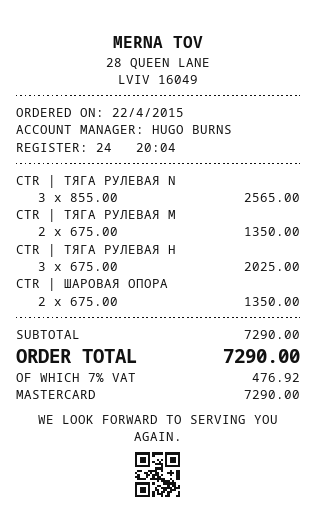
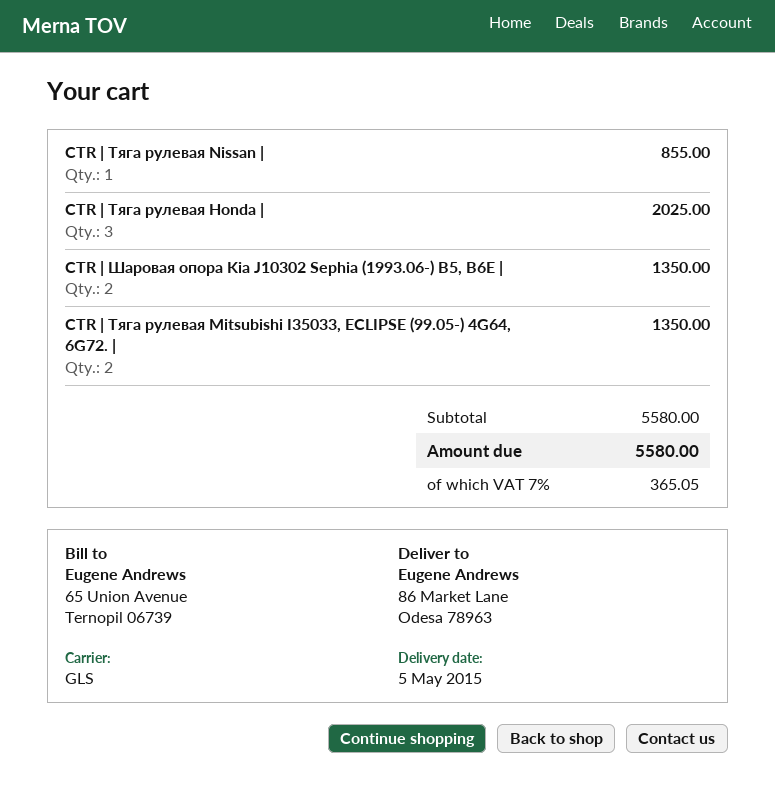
CTR | ТЯГА РУЛЕВАЯ N: 3 for 2565.00 -> 1 for 855.00
subtotal: 7290.00 -> 5580.00
tax: 7% = 476.92 -> 7% = 365.05
total: 7290.00 -> 5580.00

